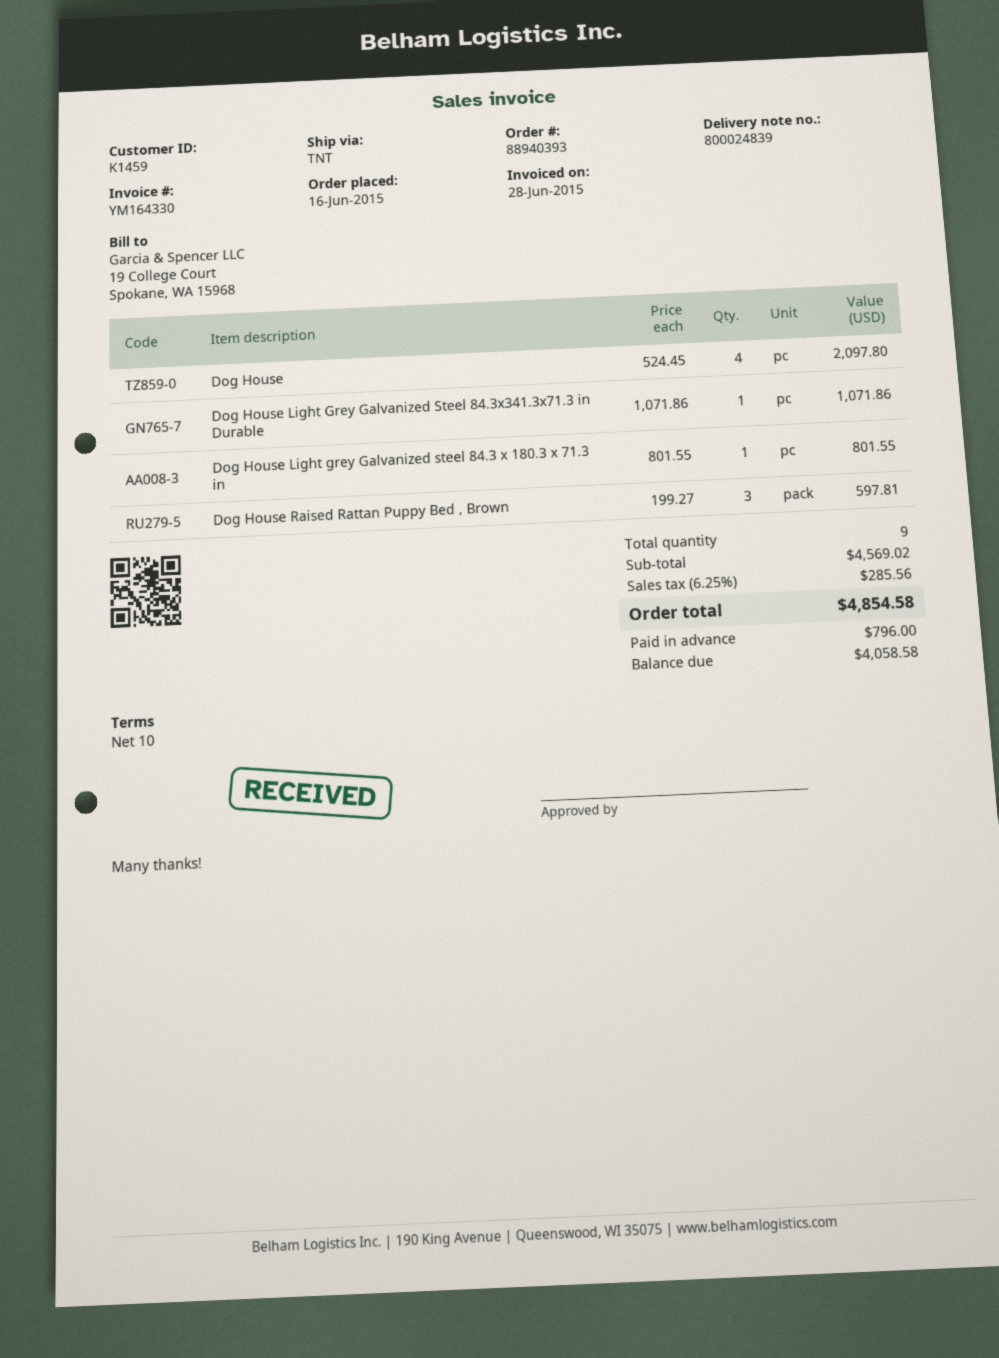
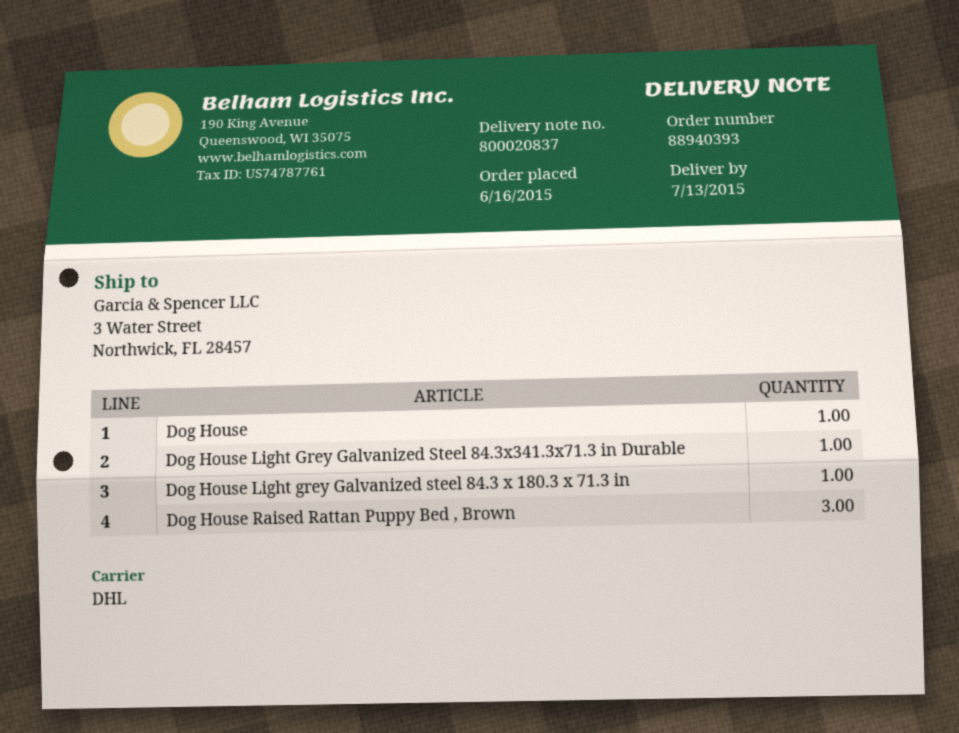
delivery note number: 800024839 -> 800020837
shipping method: TNT -> DHL
Dog House: 4 -> 1

